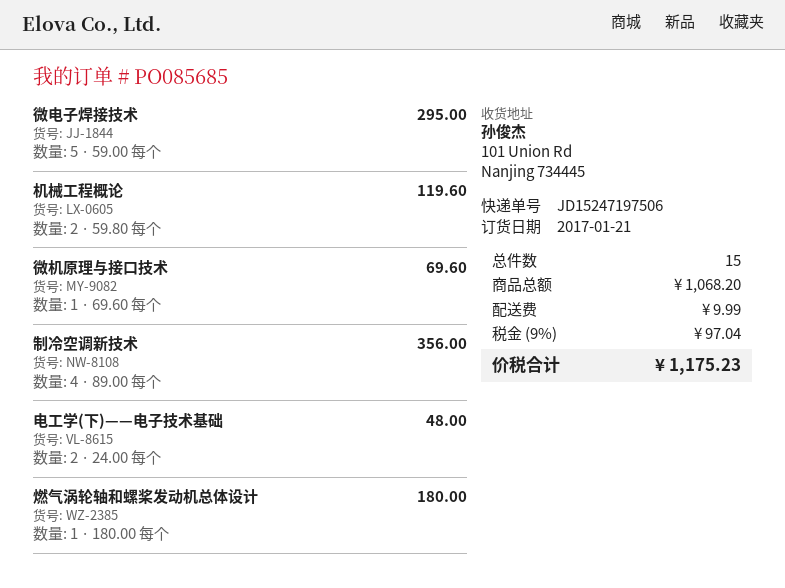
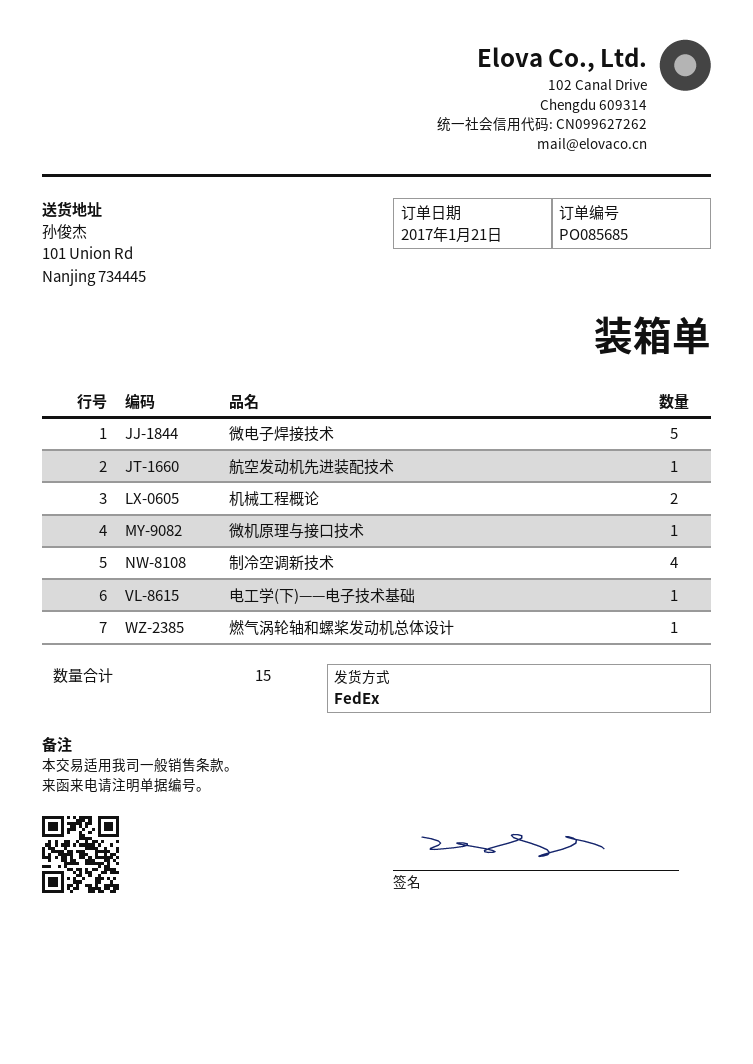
电工学(下)——电子技术基础: 2 -> 1
航空发动机先进装配技术: none -> 1

